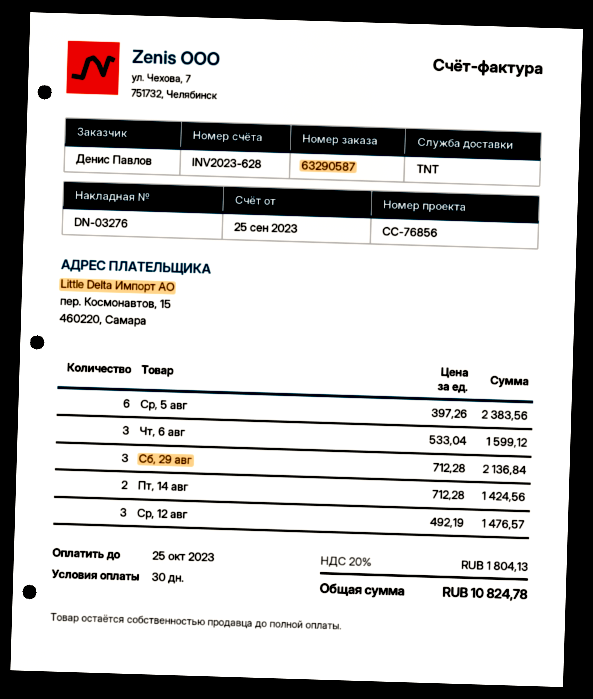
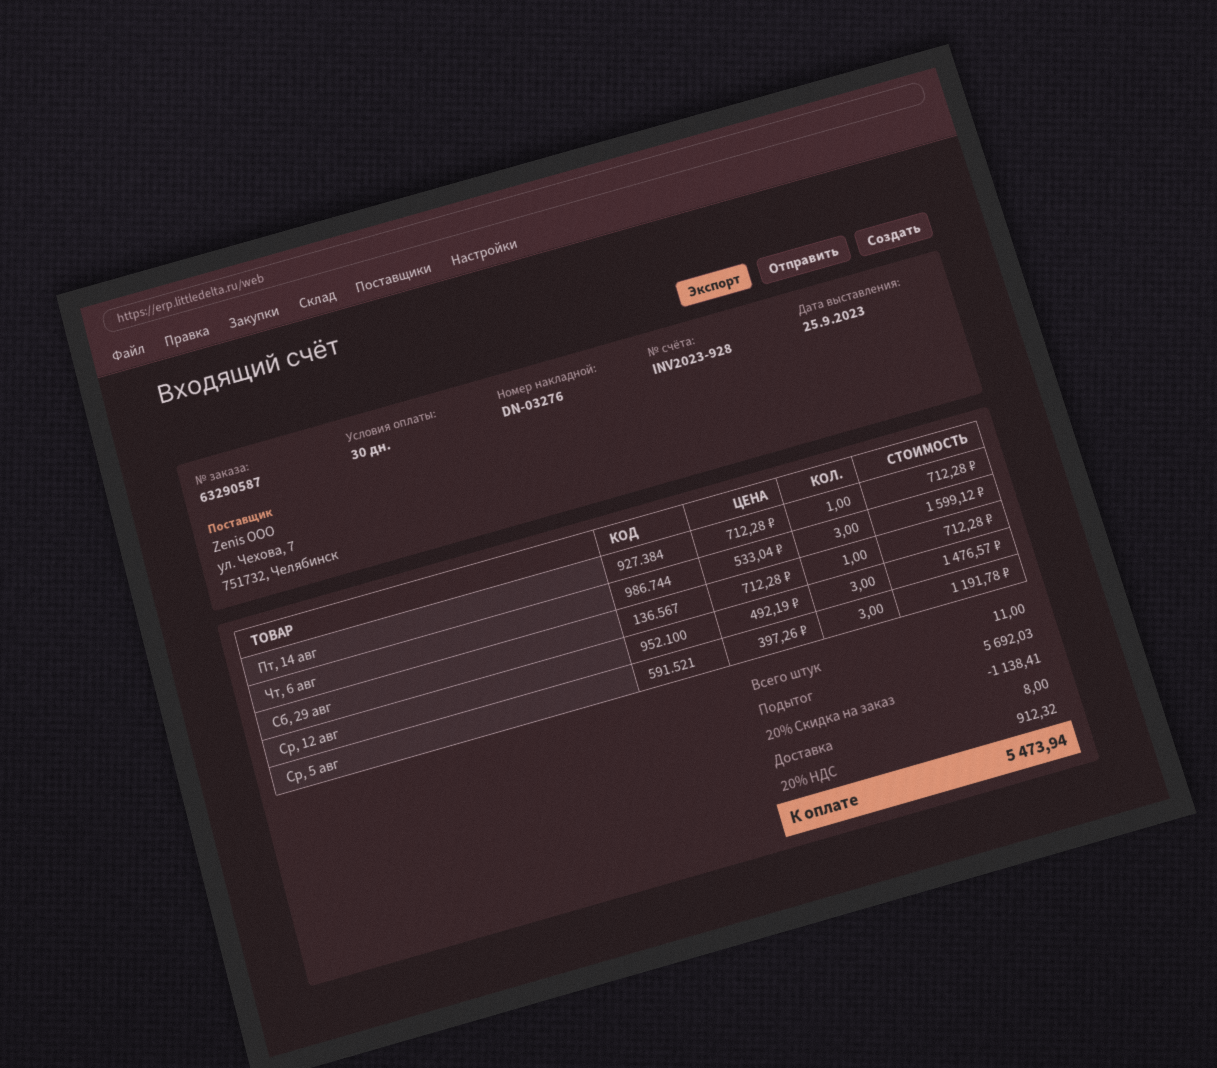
invoice number: INV2023-628 -> INV2023-928
Ср, 5 авг: 6 x 397.26 = 2383.56 -> 3 x 397.26 = 1191.78
Сб, 29 авг: 3 x 712.28 = 2136.84 -> 1 x 712.28 = 712.28
Пт, 14 авг: 2 x 712.28 = 1424.56 -> 1 x 712.28 = 712.28
discount: none -> 20% = 1138.41
shipping: none -> 8.00
tax: 20% = 1804.13 -> 20% = 912.32
total: 10824.78 -> 5473.94

